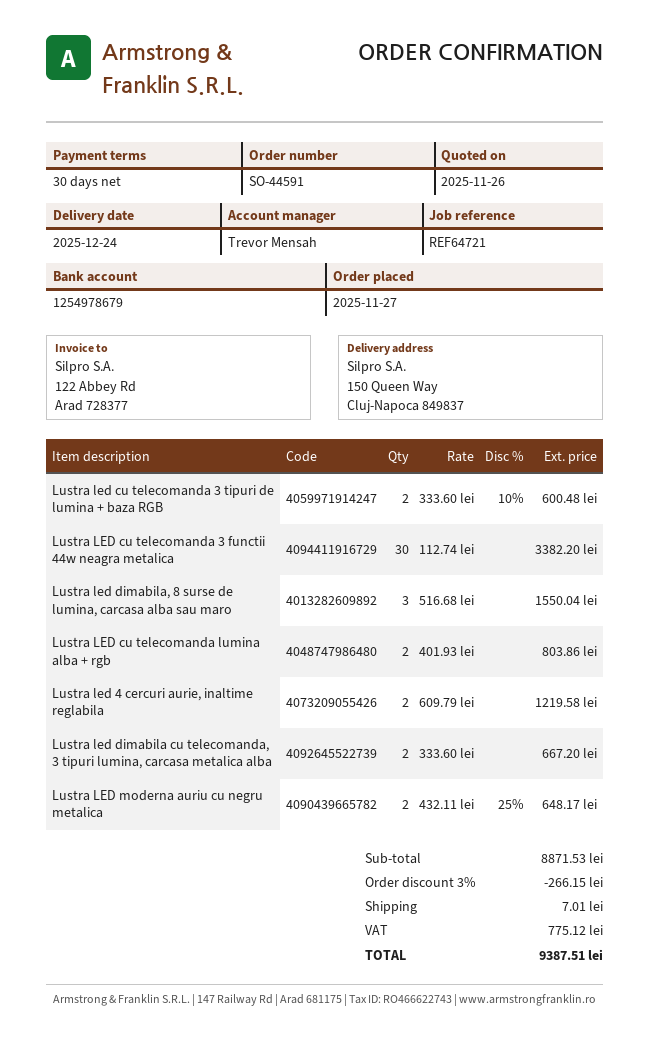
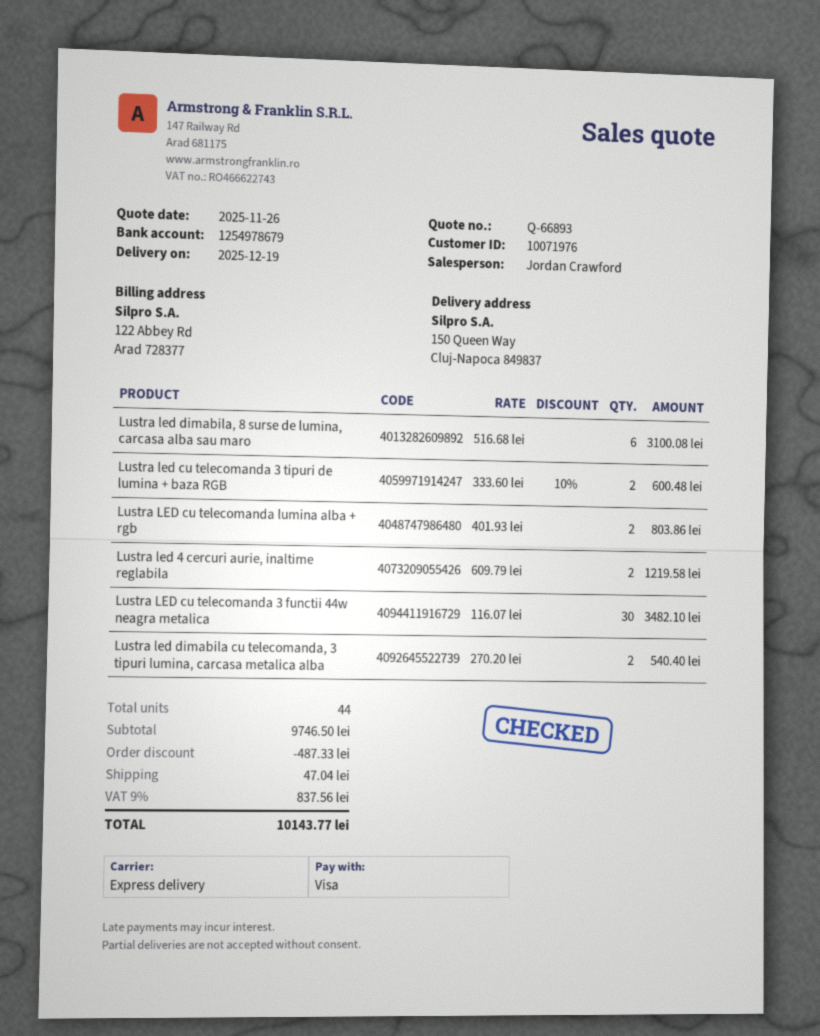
delivery date: 2025-12-24 -> 2025-12-19
sales rep: Trevor Mensah -> Jordan Crawford
Lustra LED cu telecomanda 3 functii 44w neagra metalica: 30 x 112.74 = 3382.20 -> 30 x 116.07 = 3482.10
Lustra led dimabila, 8 surse de lumina, carcasa alba sau maro: 3 x 516.68 = 1550.04 -> 6 x 516.68 = 3100.08
Lustra led dimabila cu telecomanda, 3 tipuri lumina, carcasa metalica alba: 2 x 333.60 = 667.20 -> 2 x 270.20 = 540.40
Lustra LED moderna auriu cu negru metalica: 2 x 432.11 - 25% = 648.17 -> none
subtotal: 8871.53 -> 9746.50
discount: 266.15 -> 487.33
shipping: 7.01 -> 47.04
tax: 775.12 -> 837.56
total: 9387.51 -> 10143.77

